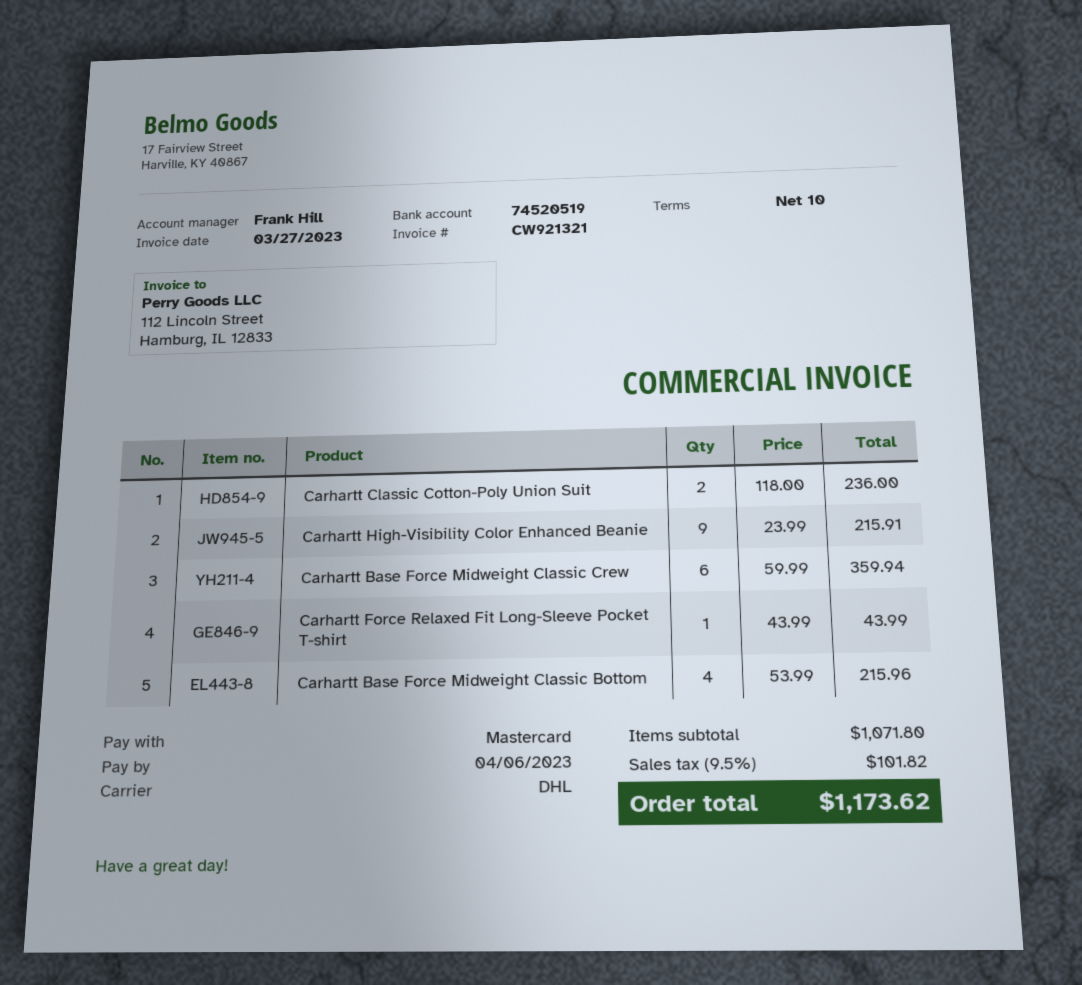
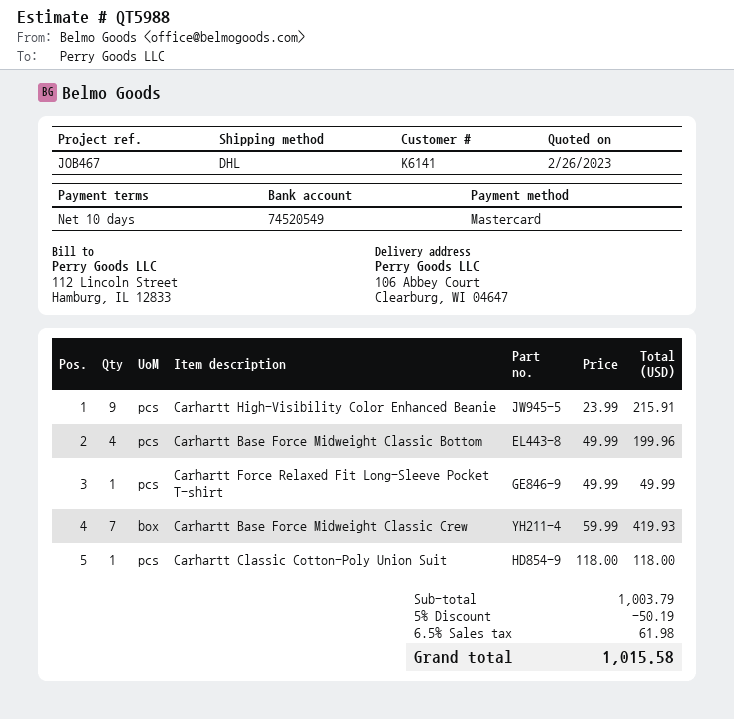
bank account: 74520519 -> 74520549
Carhartt Classic Cotton-Poly Union Suit: 2 x 118.00 = 236.00 -> 1 x 118.00 = 118.00
Carhartt Base Force Midweight Classic Crew: 6 x 59.99 = 359.94 -> 7 x 59.99 = 419.93
Carhartt Force Relaxed Fit Long-Sleeve Pocket T-shirt: 1 x 43.99 = 43.99 -> 1 x 49.99 = 49.99
Carhartt Base Force Midweight Classic Bottom: 4 x 53.99 = 215.96 -> 4 x 49.99 = 199.96
subtotal: 1071.80 -> 1003.79
discount: none -> 5% = 50.19
tax: 9.5% = 101.82 -> 6.5% = 61.98
total: 1173.62 -> 1015.58

